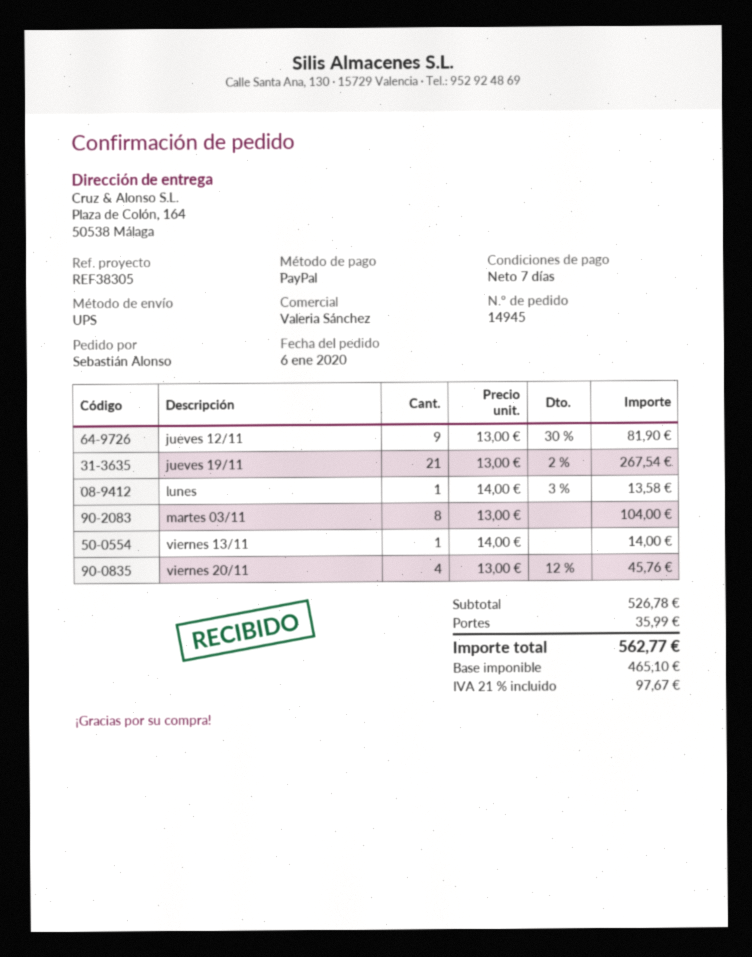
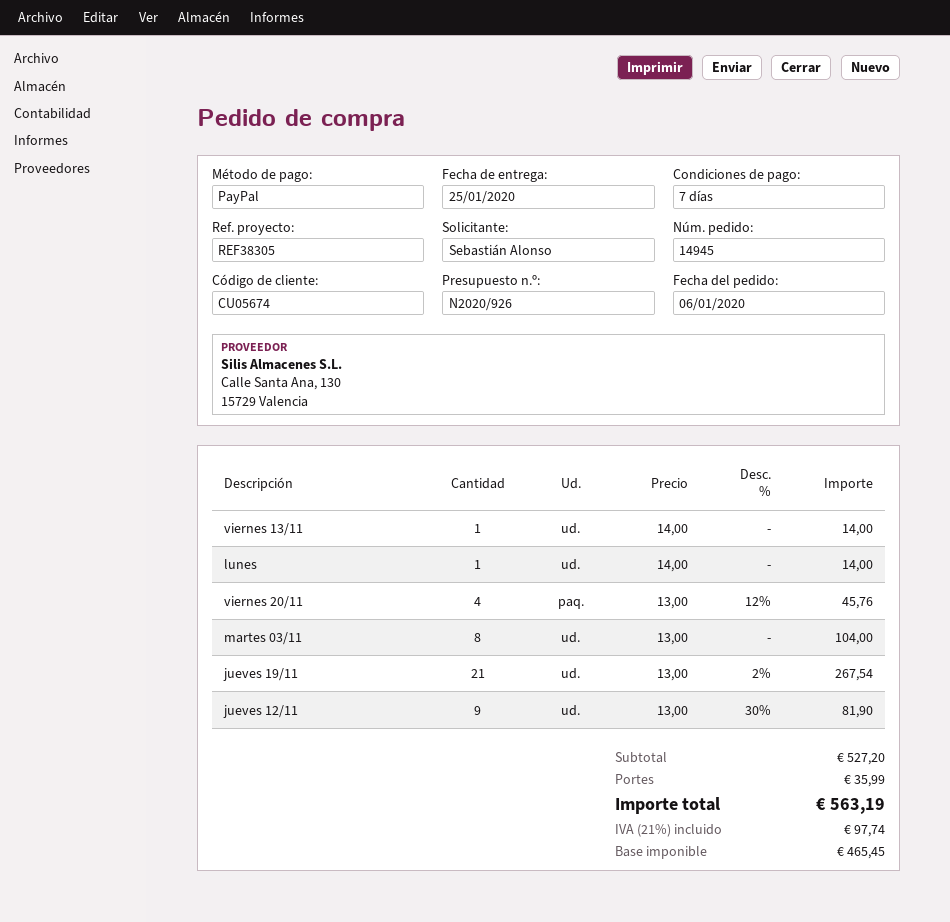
lunes: 1 x 14.00 - 3% = 13.58 -> 1 x 14.00 = 14.00
subtotal: 526.78 -> 527.20
net: 465.10 -> 465.45
tax: 21% = 97.67 -> 21% = 97.74
total: 562.77 -> 563.19

